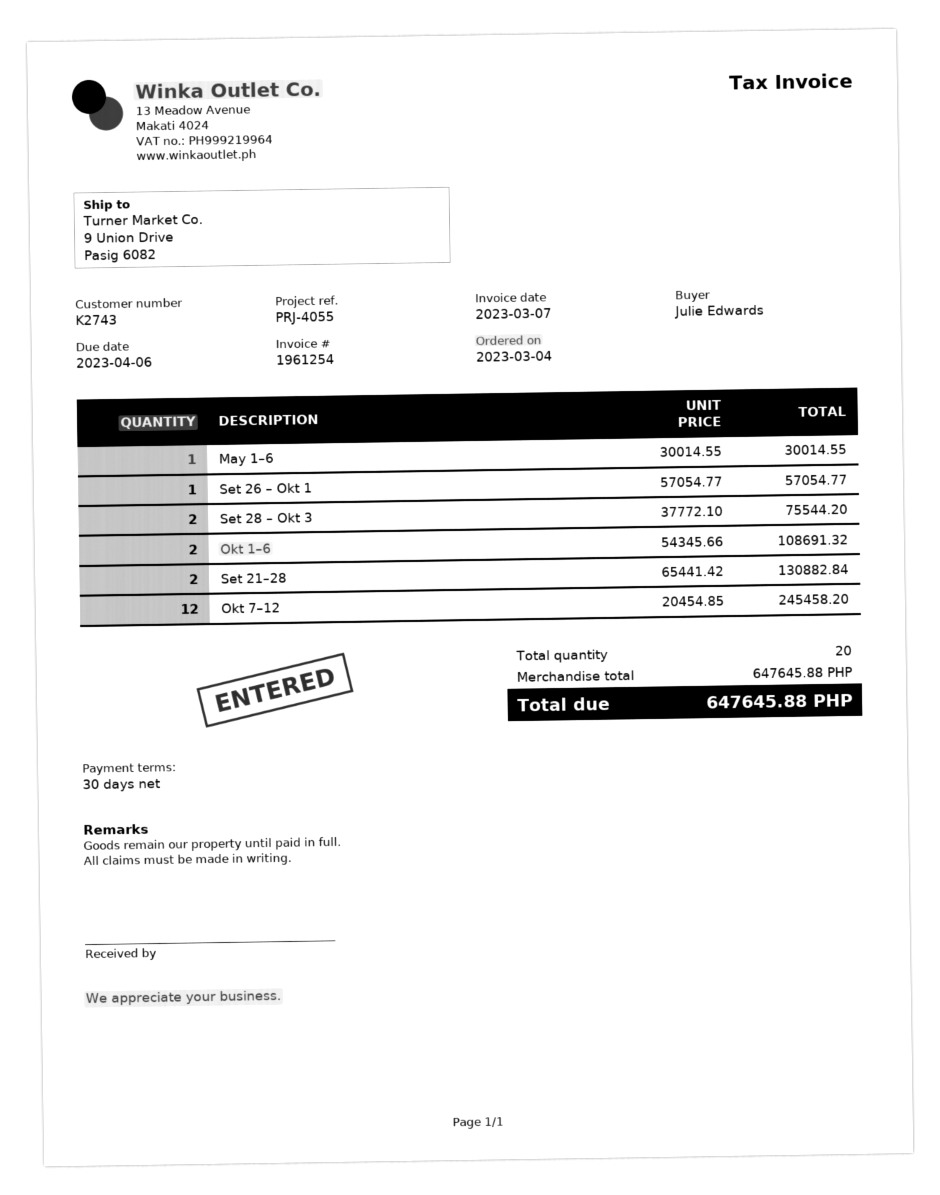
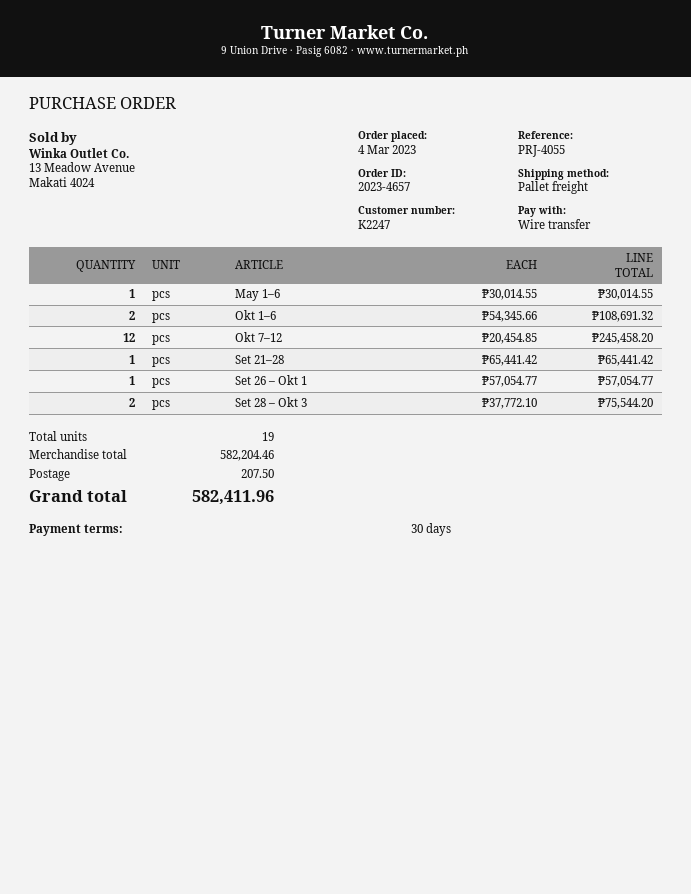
customer number: K2743 -> K2247
Set 21–28: 2 x 65441.42 = 130882.84 -> 1 x 65441.42 = 65441.42
total quantity: 20 -> 19
subtotal: 647645.88 -> 582204.46
shipping: none -> 207.50
total: 647645.88 -> 582411.96

